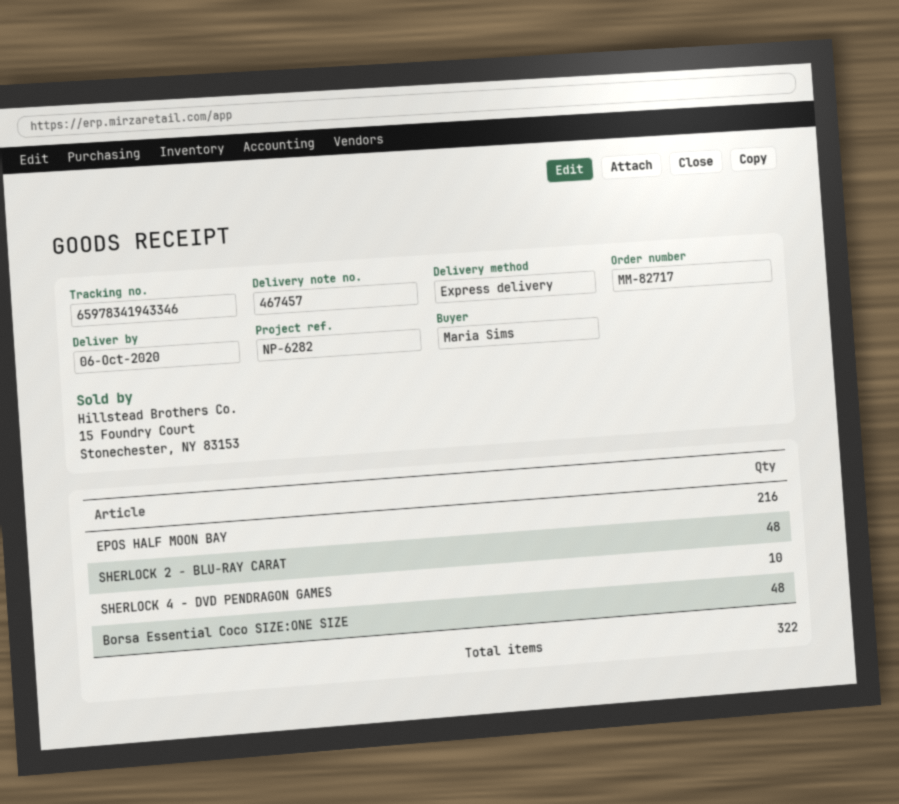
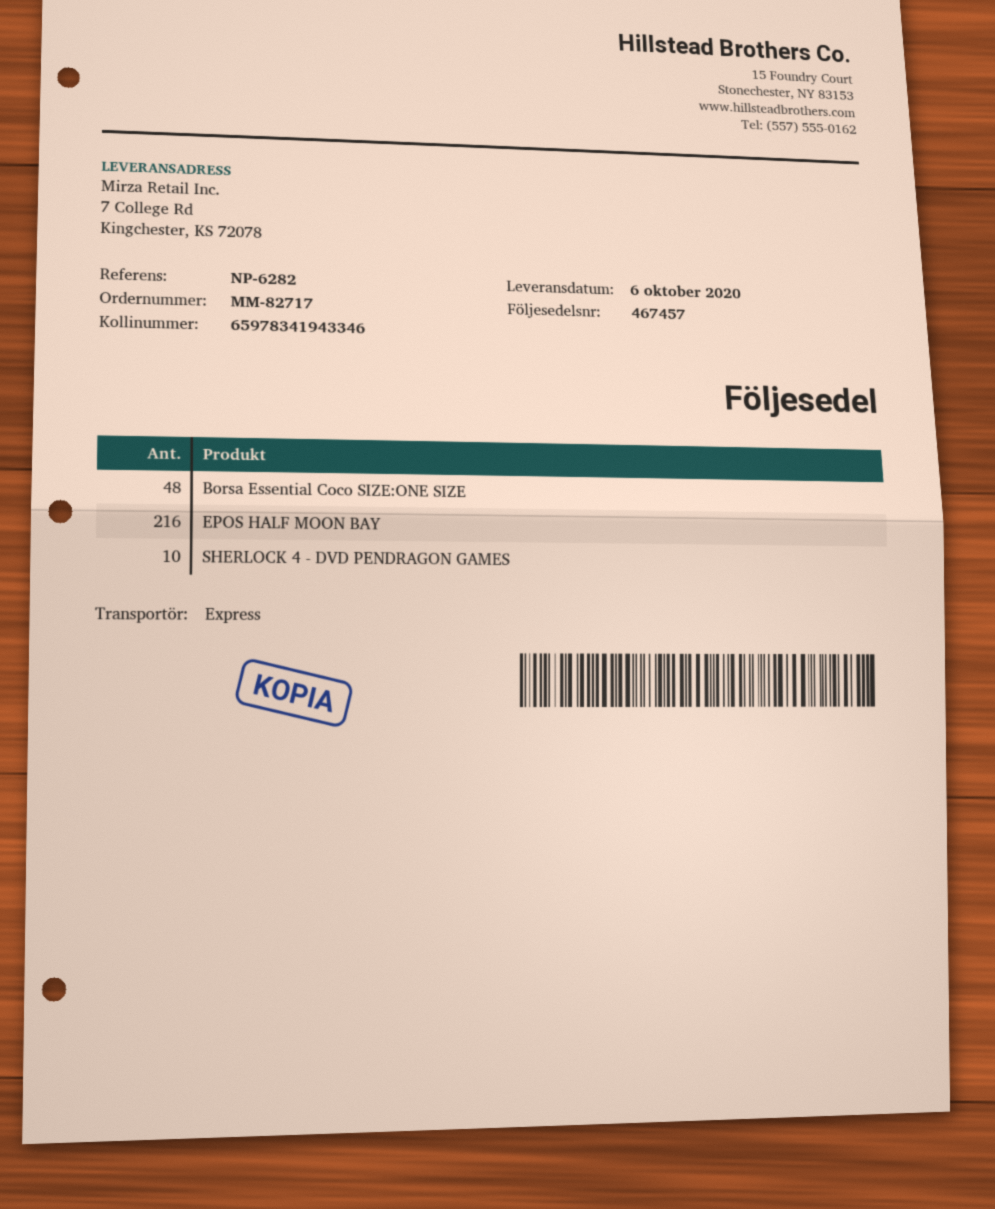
SHERLOCK 2 - BLU-RAY CARAT: 48 -> none

